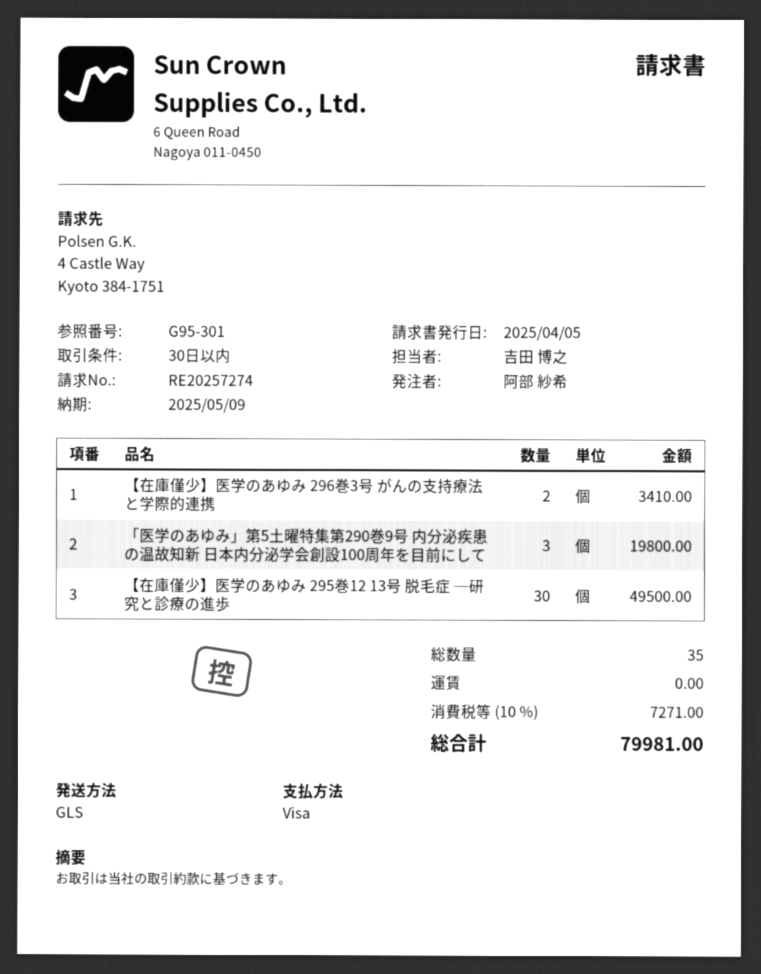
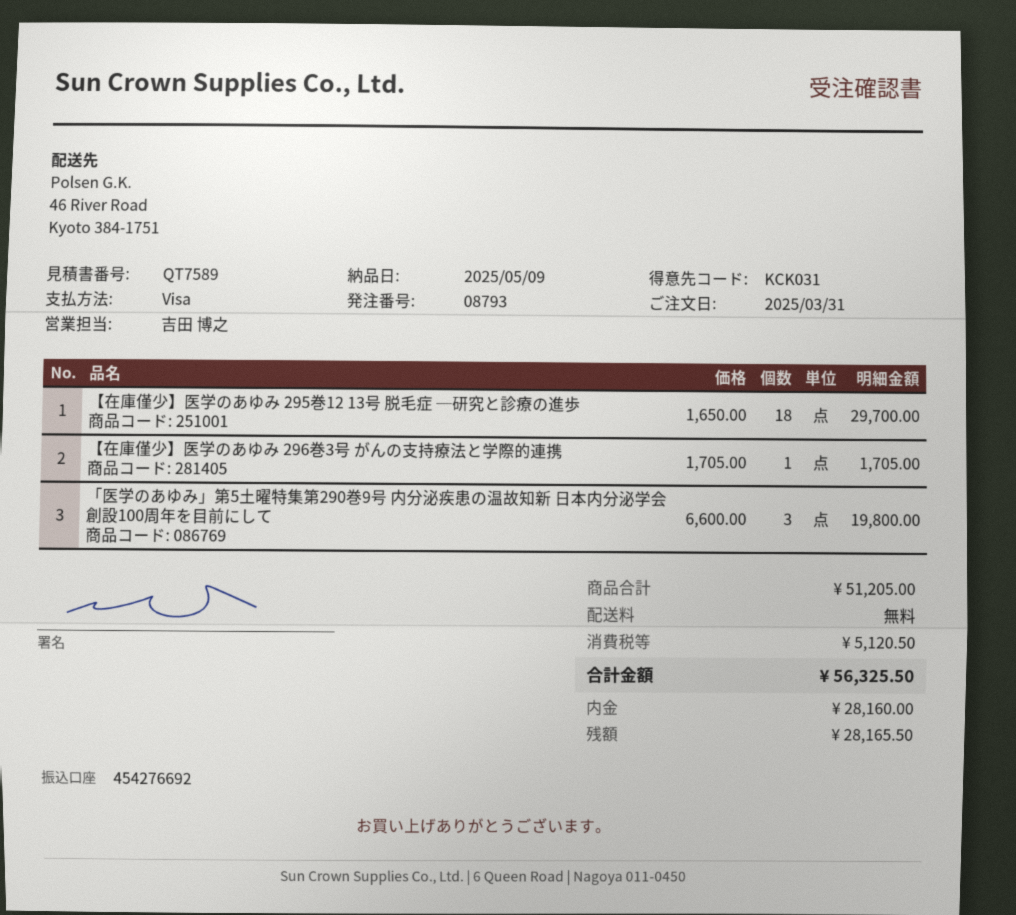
【在庫僅少】医学のあゆみ 296巻3号 がんの支持療法と学際的連携: 2 for 3410.00 -> 1 for 1705.00
【在庫僅少】医学のあゆみ 295巻12 13号 脱毛症 ─研究と診療の進歩: 30 for 49500.00 -> 18 for 29700.00
tax: 7271.00 -> 5120.50
total: 79981.00 -> 56325.50

